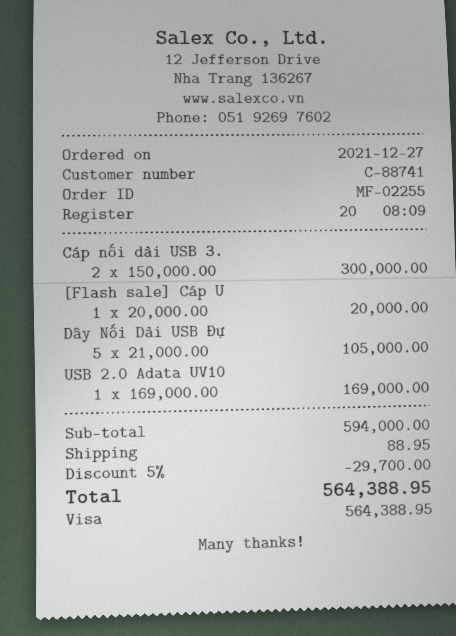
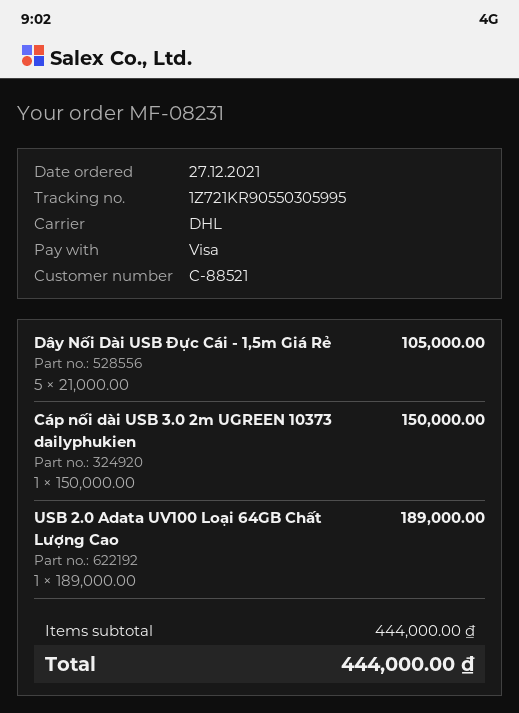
order number: MF-02255 -> MF-08231
customer number: C-88741 -> C-88521
Cáp nối dài USB 3.: 2 x 150000.00 = 300000.00 -> 1 x 150000.00 = 150000.00
[Flash sale] Cáp U: 1 x 20000.00 = 20000.00 -> none
USB 2.0 Adata UV10: 1 x 169000.00 = 169000.00 -> 1 x 189000.00 = 189000.00
subtotal: 594000.00 -> 444000.00
discount: 5% = 29700.00 -> none
shipping: 88.95 -> none
total: 564388.95 -> 444000.00

